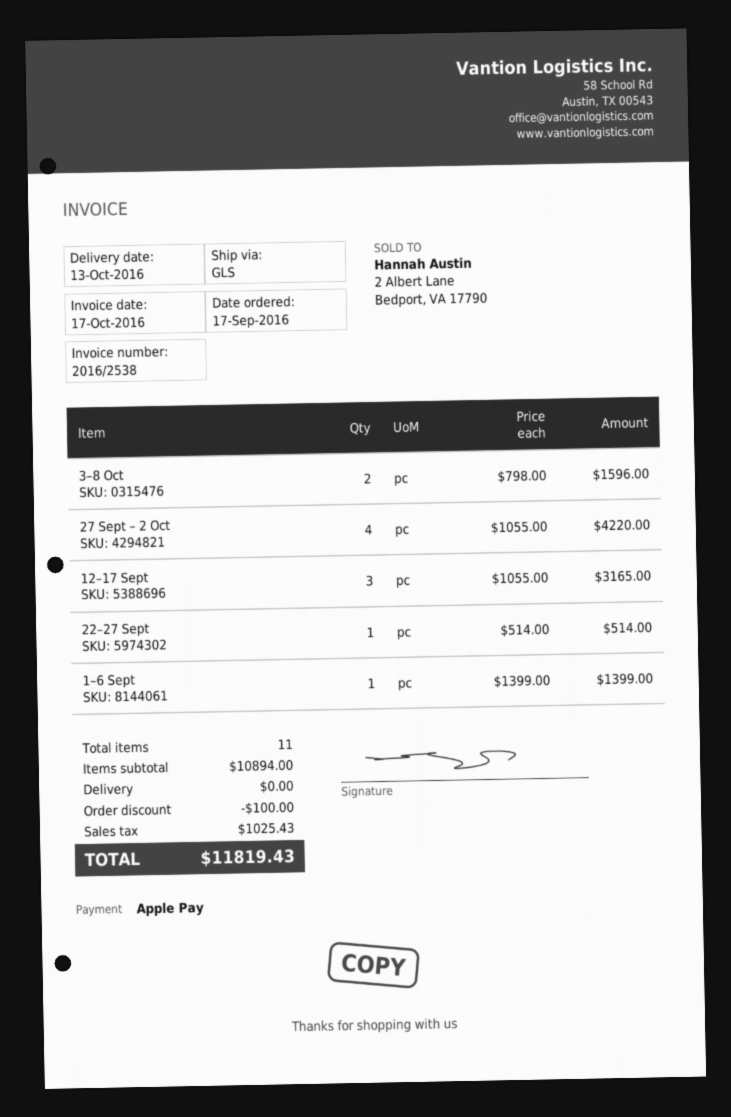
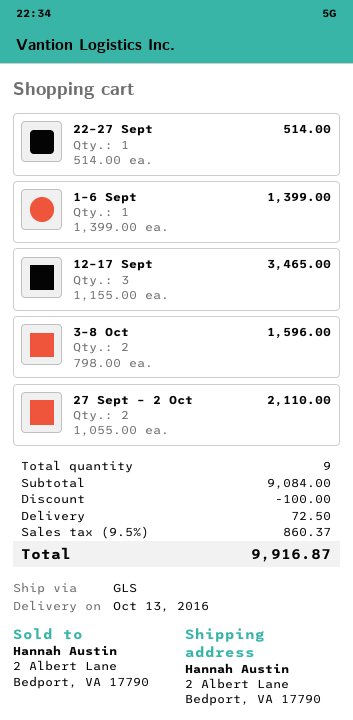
27 Sept – 2 Oct: 4 x 1055.00 = 4220.00 -> 2 x 1055.00 = 2110.00
12–17 Sept: 3 x 1055.00 = 3165.00 -> 3 x 1155.00 = 3465.00
total quantity: 11 -> 9
subtotal: 10894.00 -> 9084.00
shipping: 0.00 -> 72.50
tax: 1025.43 -> 860.37
total: 11819.43 -> 9916.87

